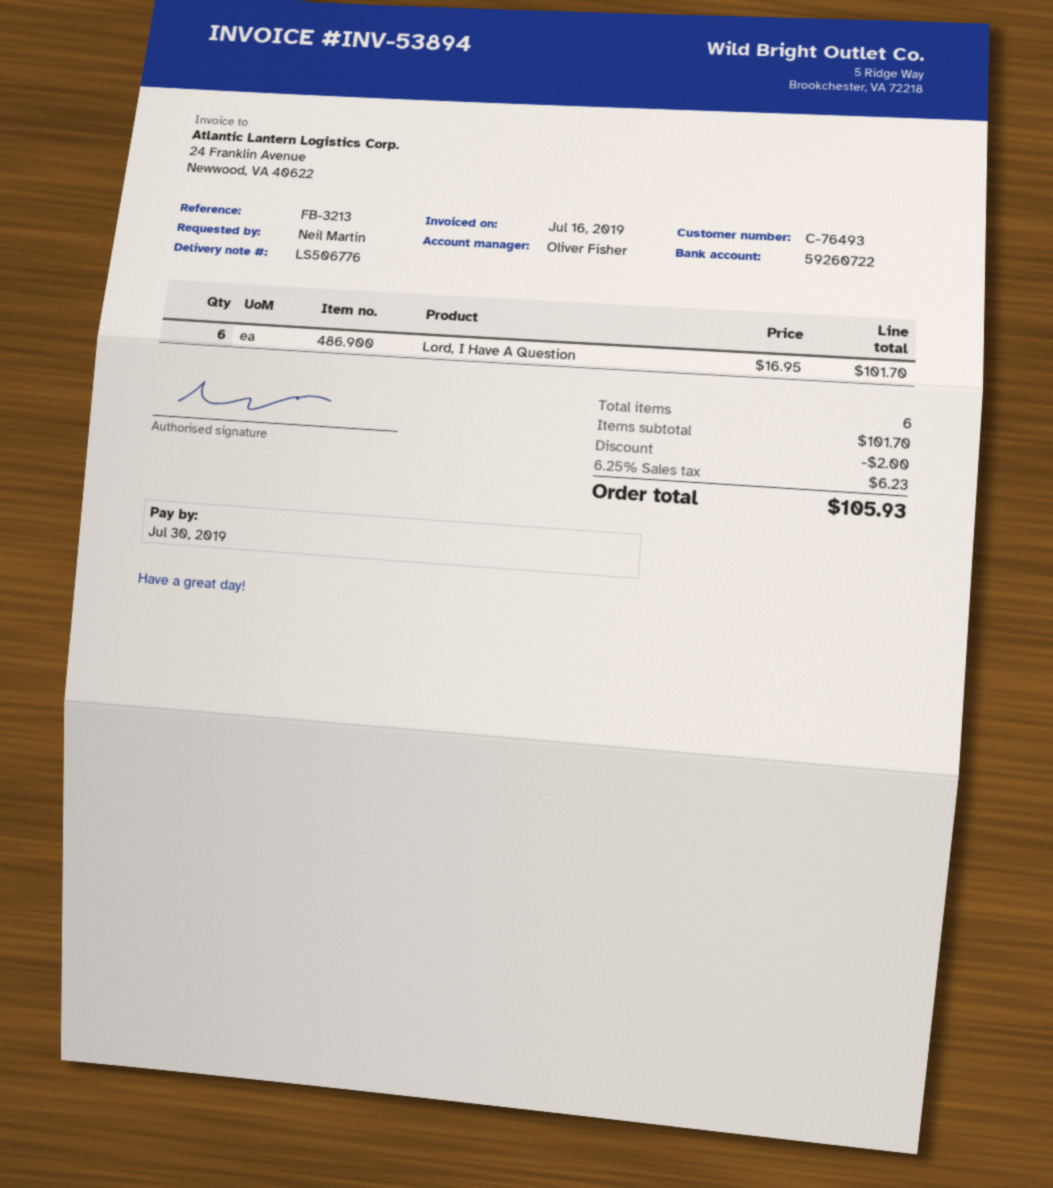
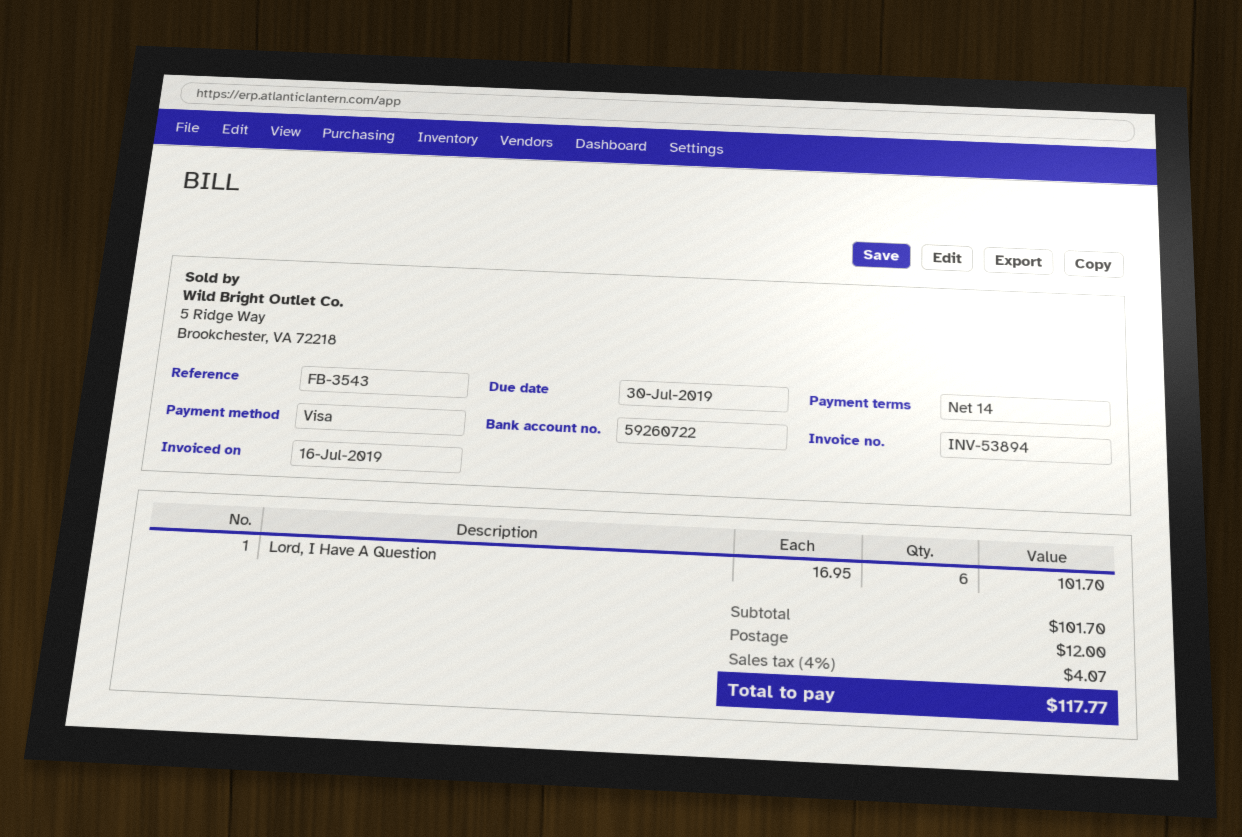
reference: FB-3213 -> FB-3543
discount: 2.00 -> none
shipping: none -> 12.00
tax: 6.25% = 6.23 -> 4% = 4.07
total: 105.93 -> 117.77

